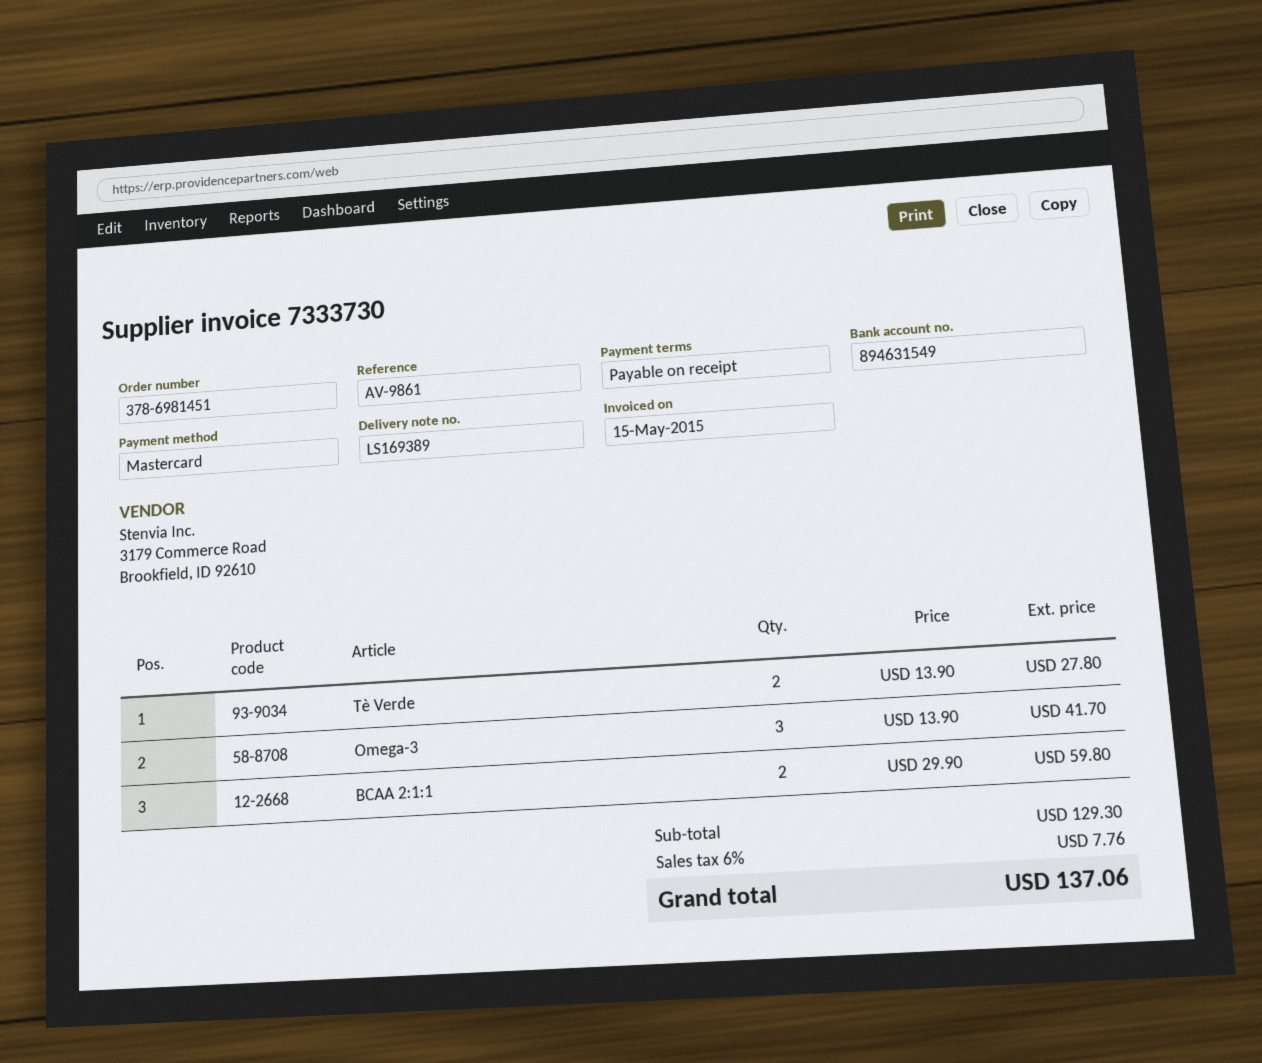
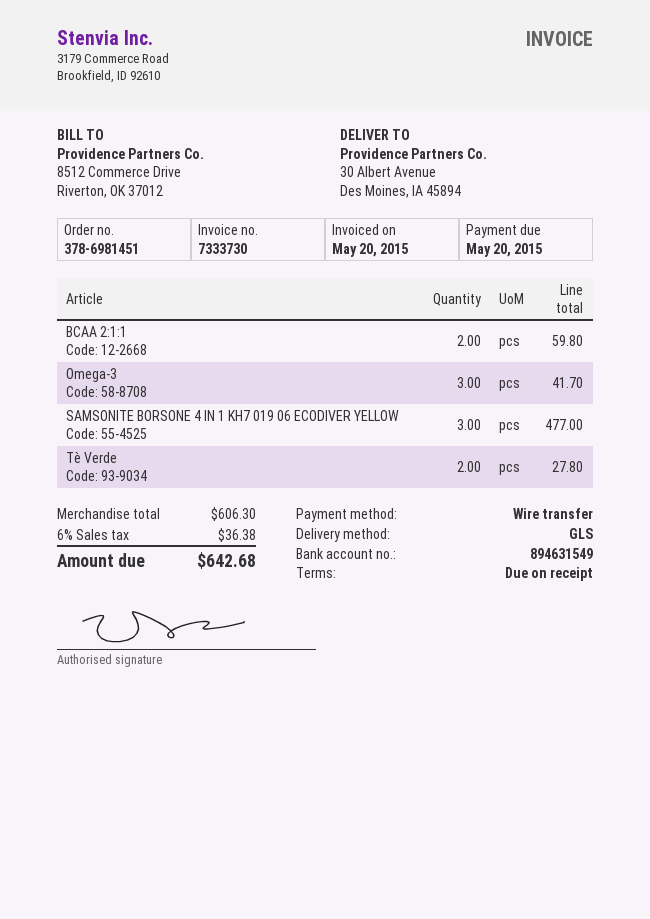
invoice date: 2015-05-15 -> 2015-05-20
payment method: Mastercard -> bank transfer
SAMSONITE BORSONE 4 IN 1 KH7 019 06 ECODIVER YELLOW: none -> 3 for 477.00
subtotal: 129.30 -> 606.30
tax: 6% = 7.76 -> 6% = 36.38
total: 137.06 -> 642.68

